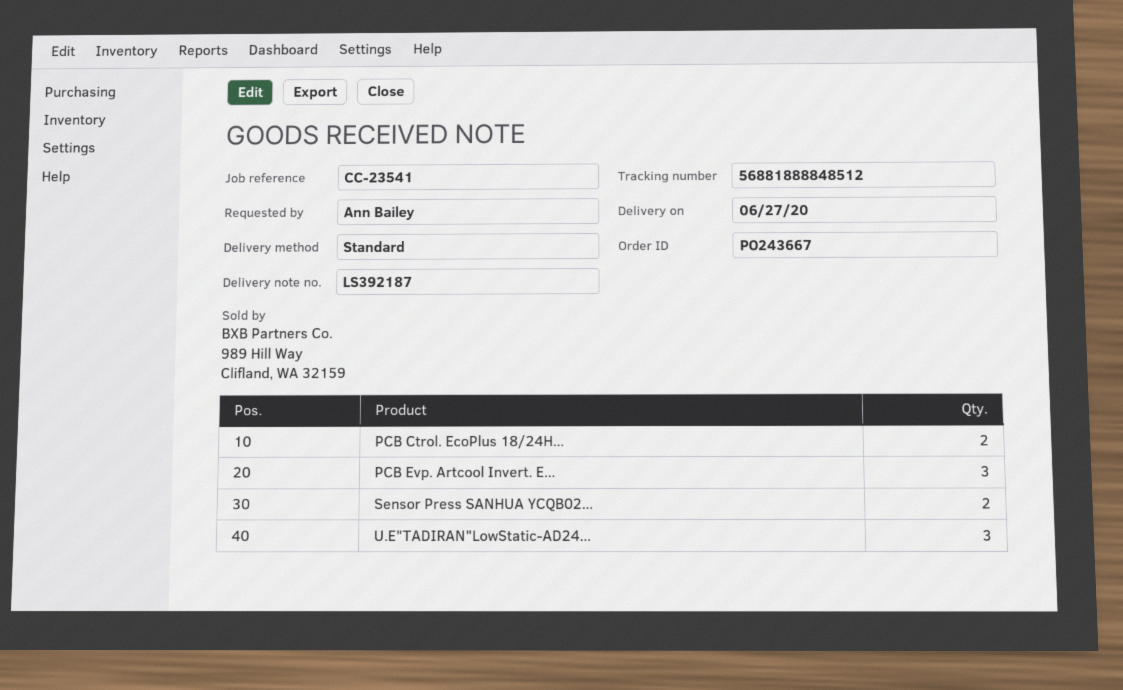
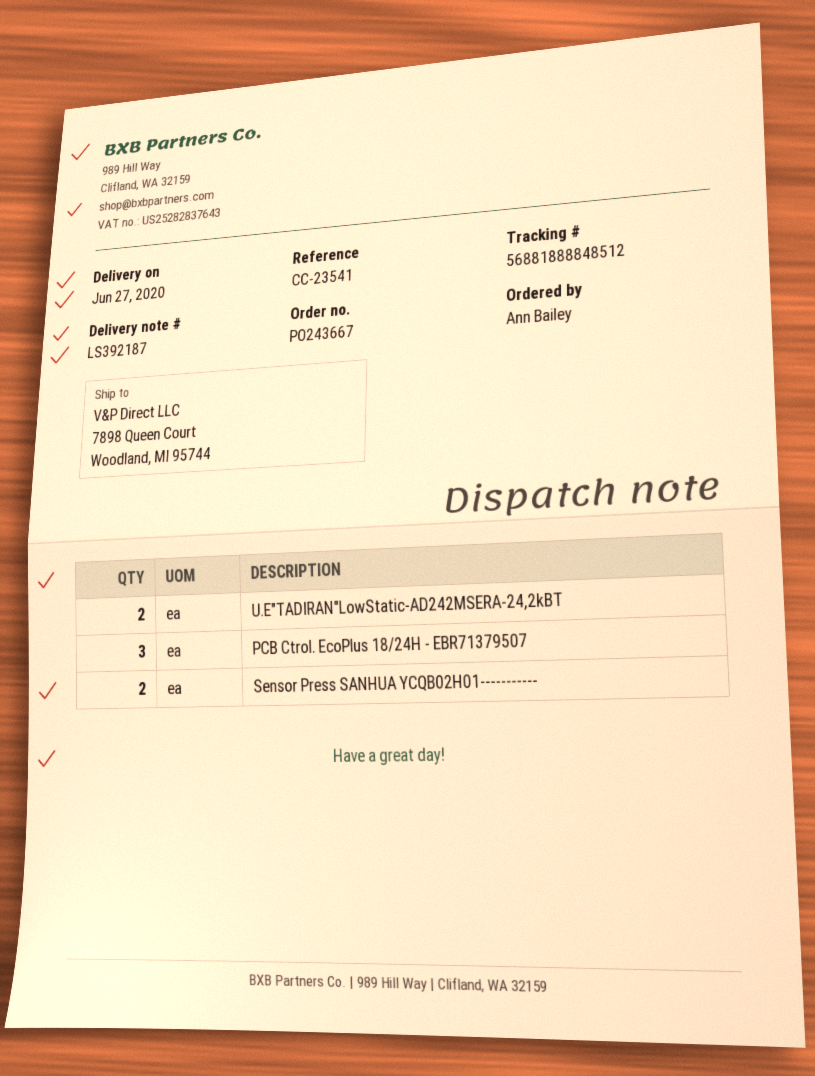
PCB Ctrol. EcoPlus 18/24H...: 2 -> 3
PCB Evp. Artcool Invert. E...: 3 -> none
U.E"TADIRAN"LowStatic-AD24...: 3 -> 2

